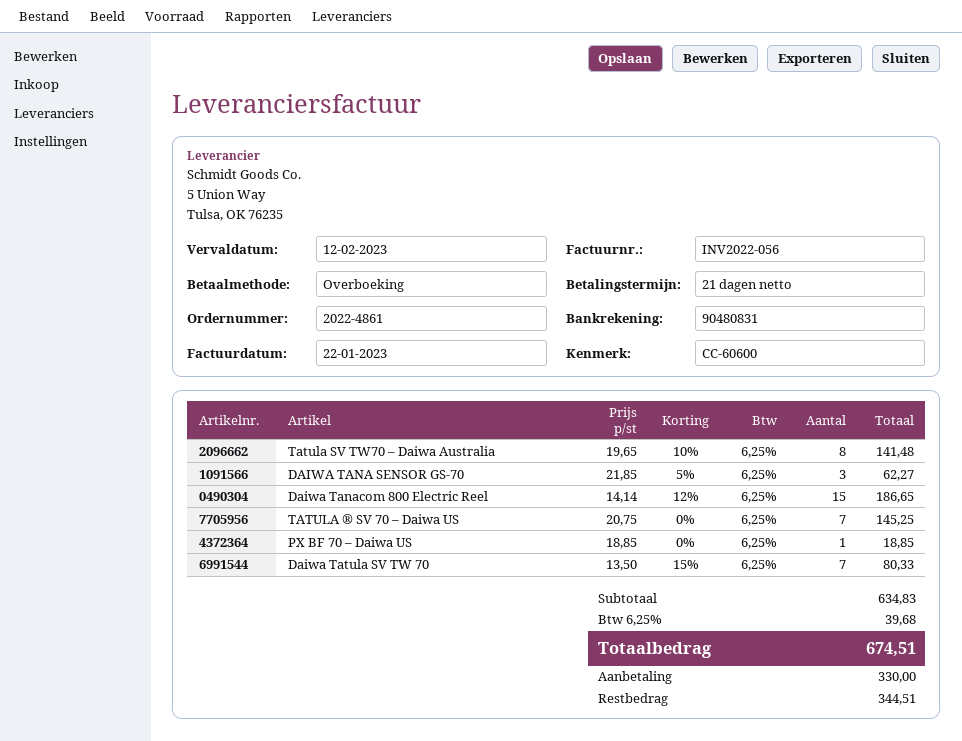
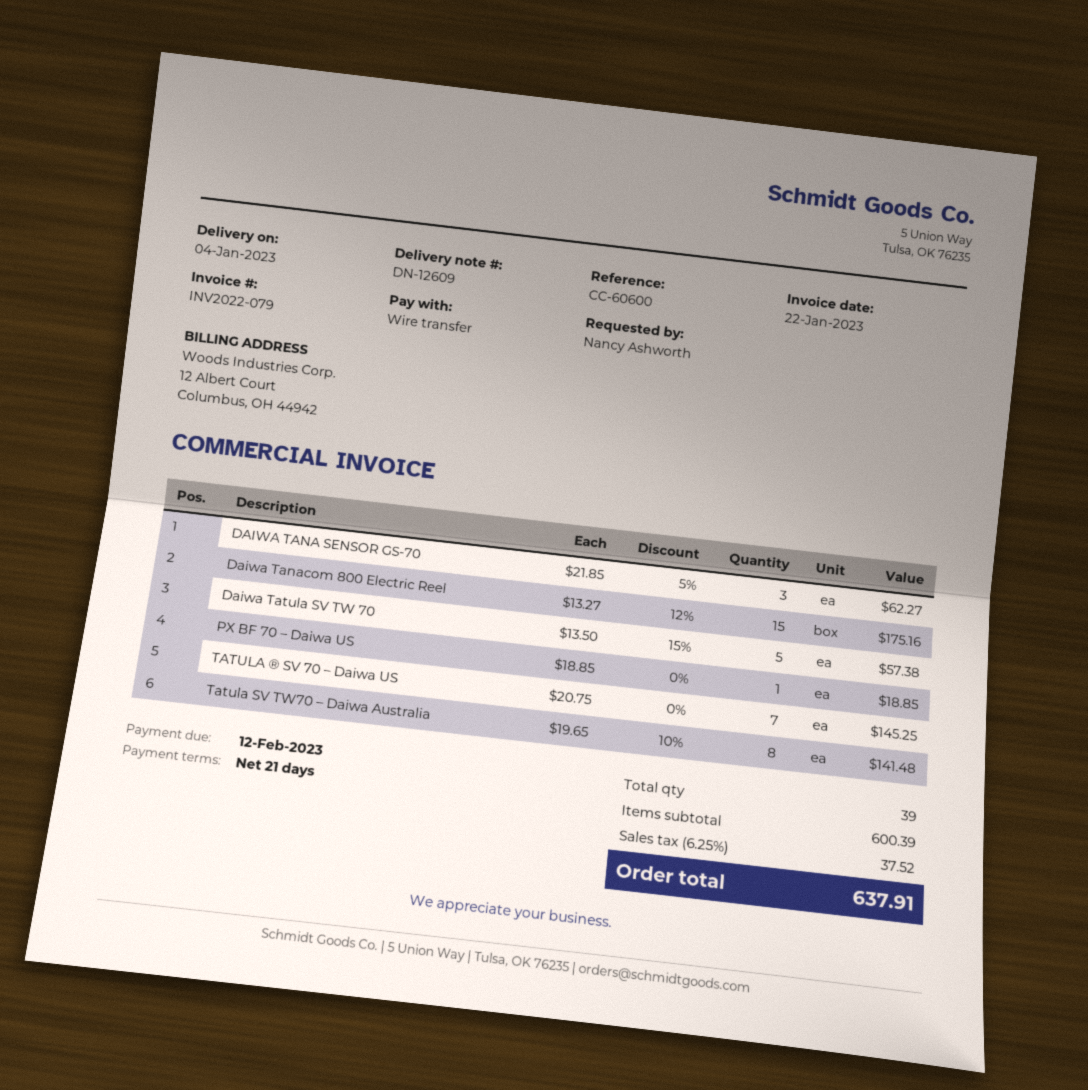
invoice number: INV2022-056 -> INV2022-079
Daiwa Tanacom 800 Electric Reel: 15 x 14.14 - 12% = 186.65 -> 15 x 13.27 - 12% = 175.16
Daiwa Tatula SV TW 70: 7 x 13.50 - 15% = 80.33 -> 5 x 13.50 - 15% = 57.38
subtotal: 634.83 -> 600.39
tax: 6.25% = 39.68 -> 6.25% = 37.52
total: 674.51 -> 637.91

